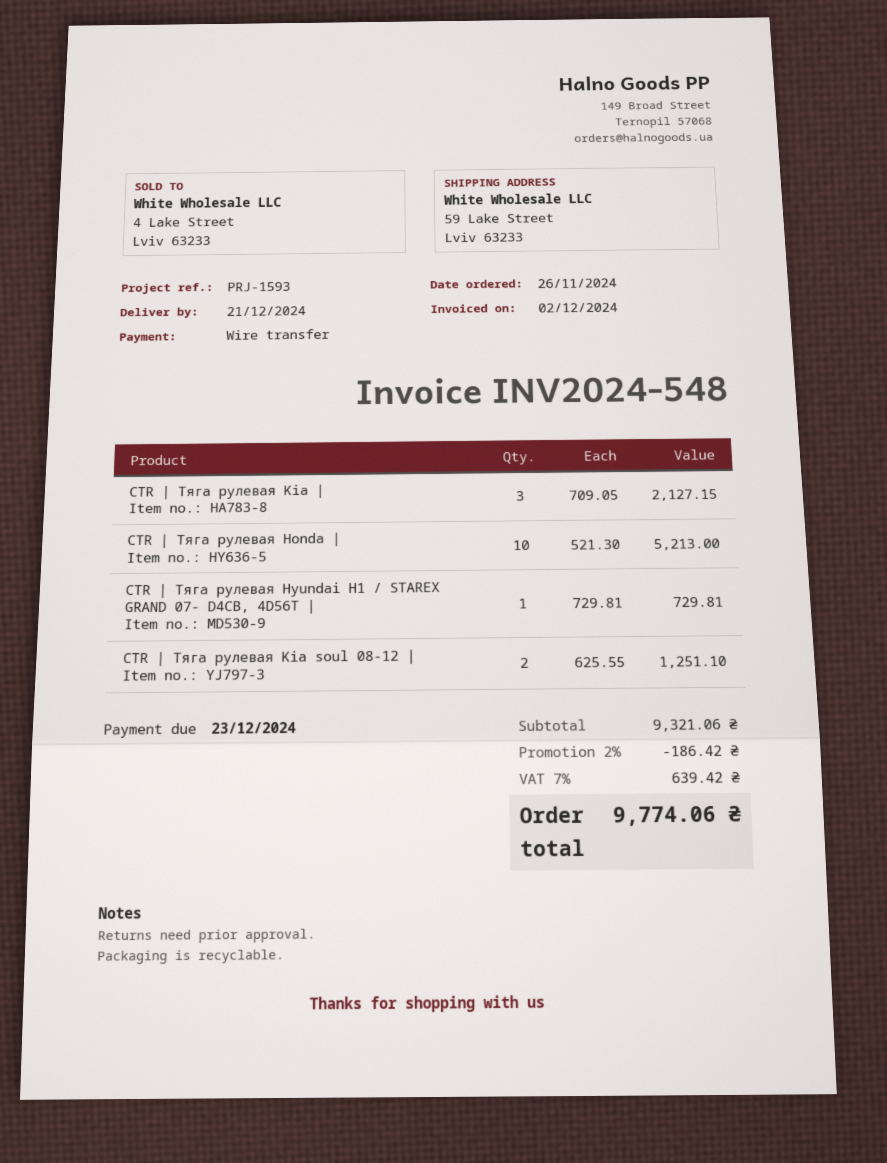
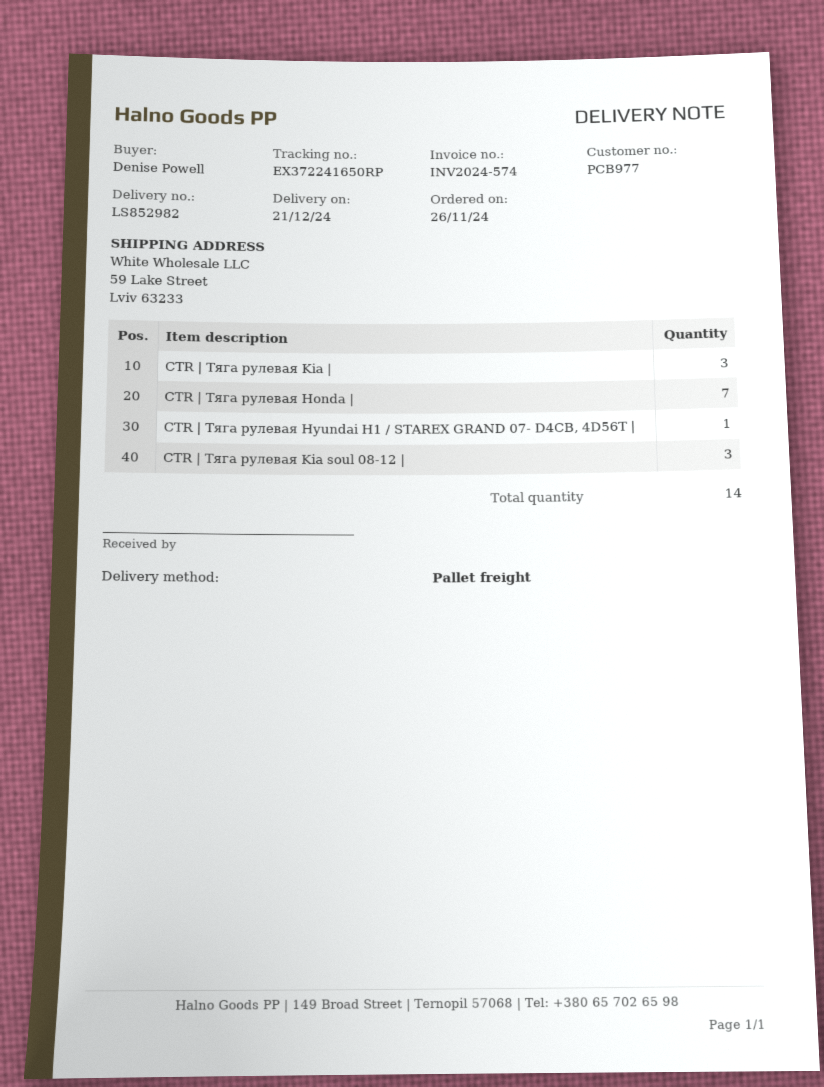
invoice number: INV2024-548 -> INV2024-574
CTR | Тяга рулевая Honda |: 10 -> 7
CTR | Тяга рулевая Kia soul 08-12 |: 2 -> 3

